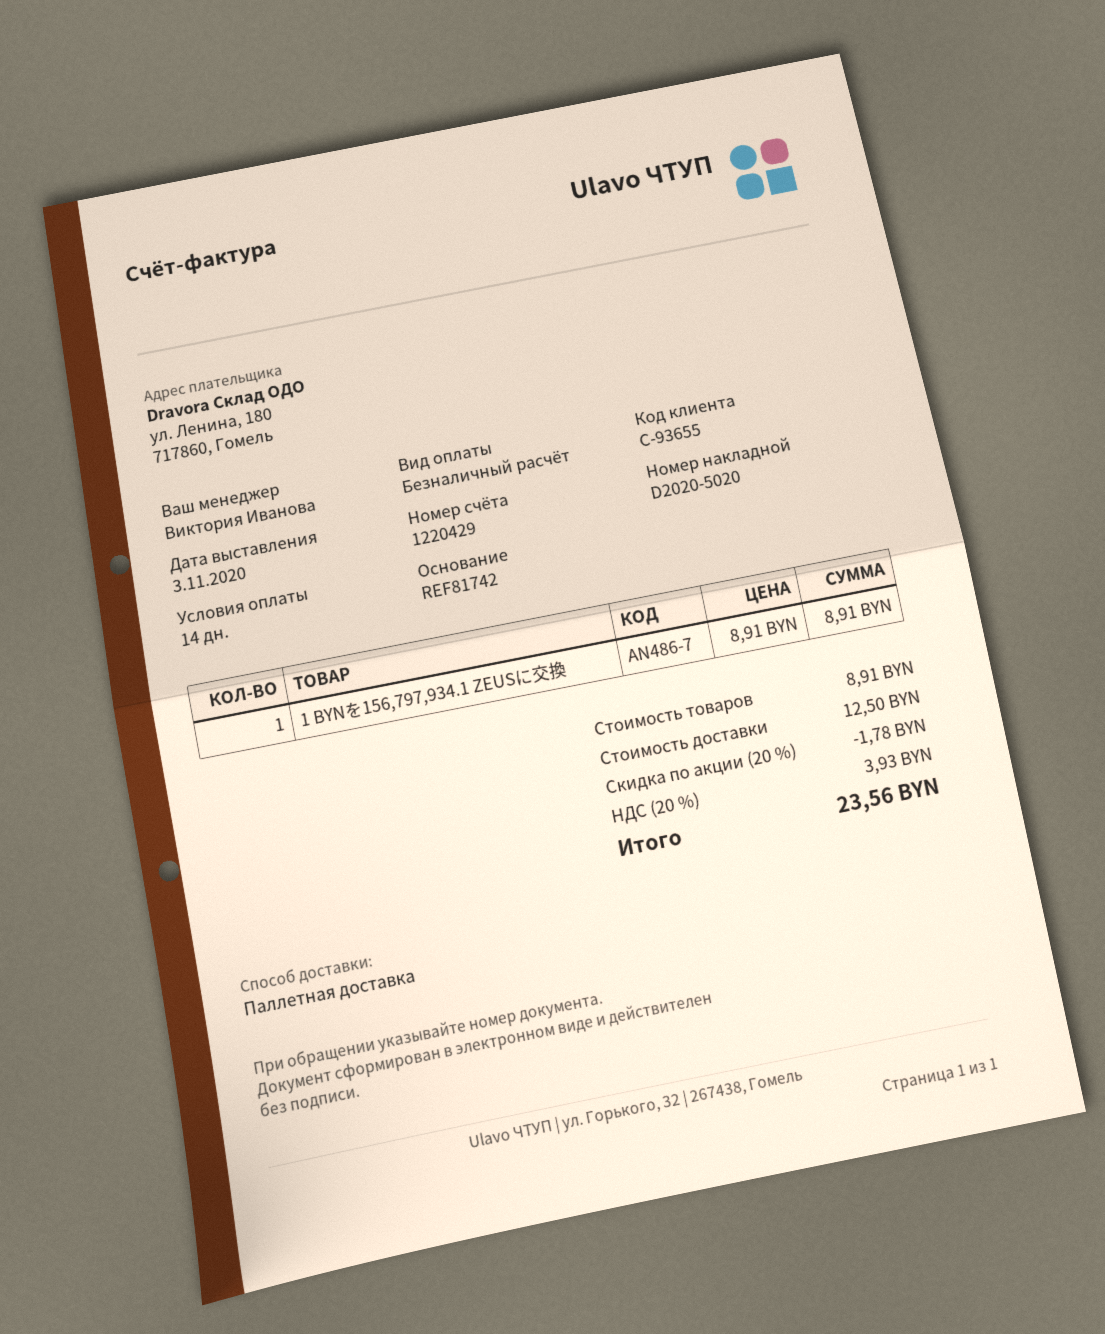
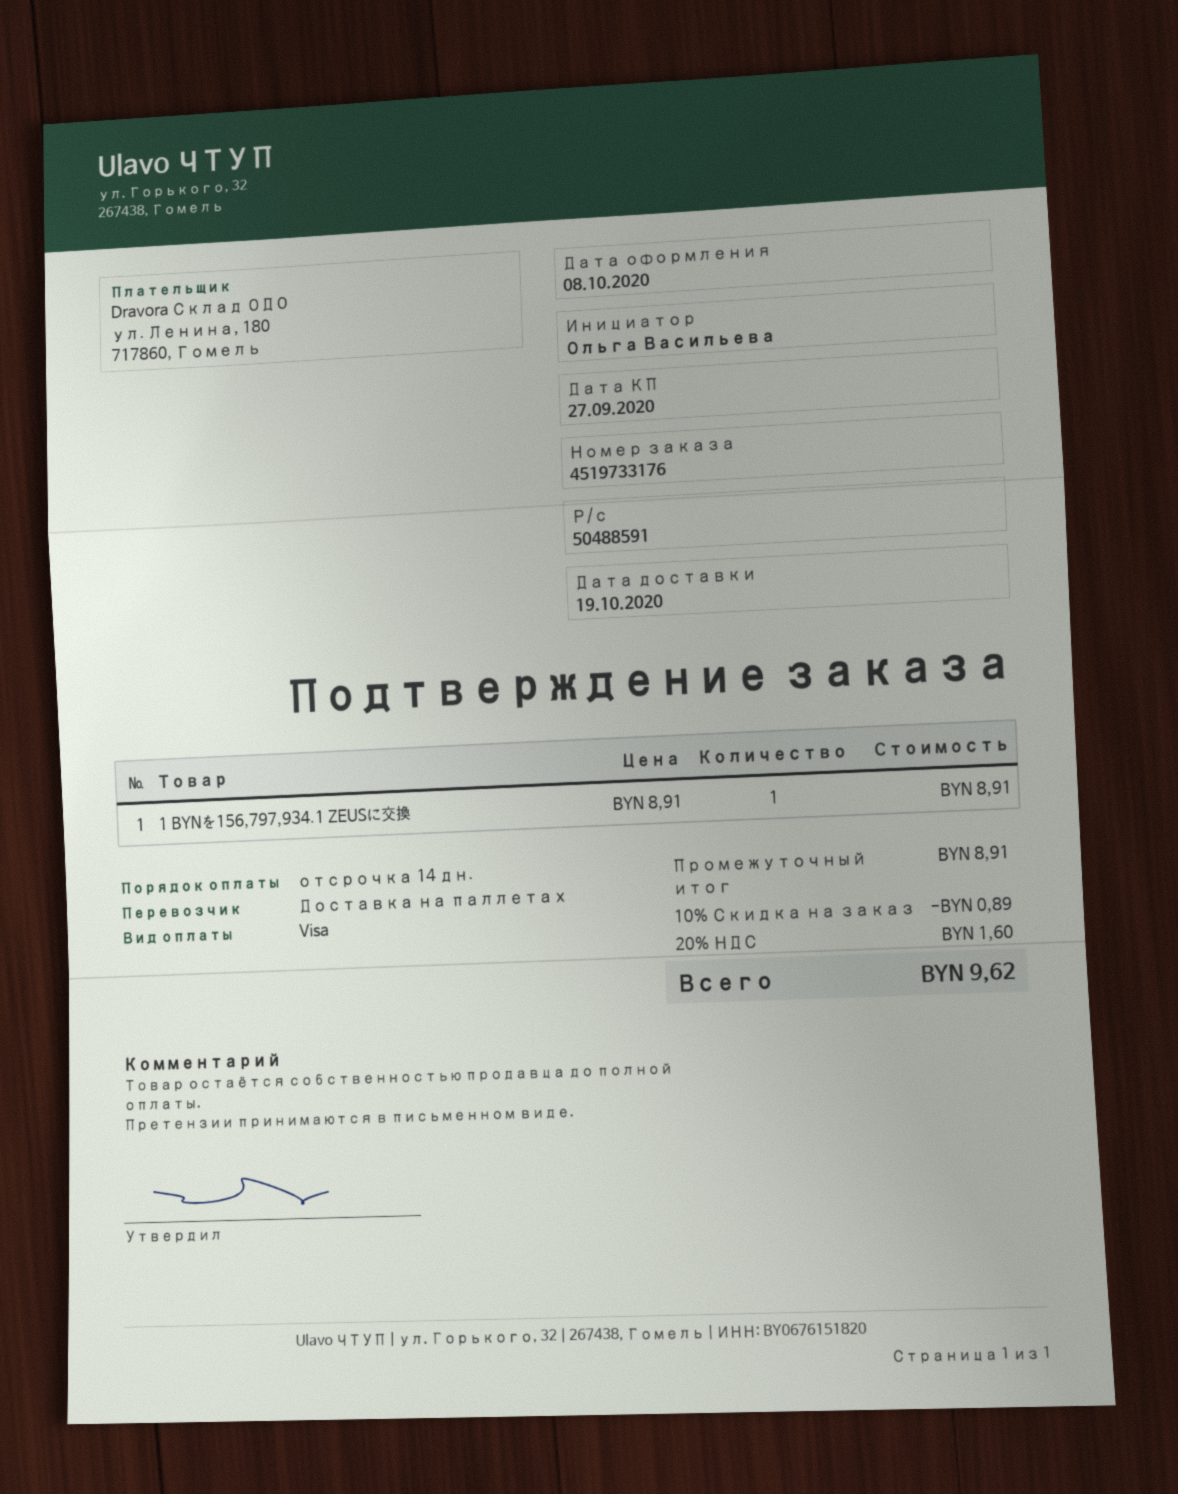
payment method: bank transfer -> Visa
discount: 20% = 1.78 -> 10% = 0.89
shipping: 12.50 -> none
tax: 20% = 3.93 -> 20% = 1.60
total: 23.56 -> 9.62

